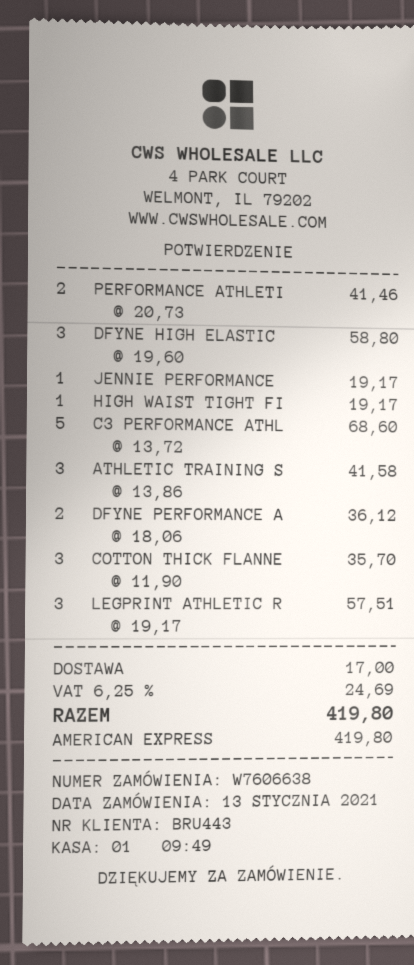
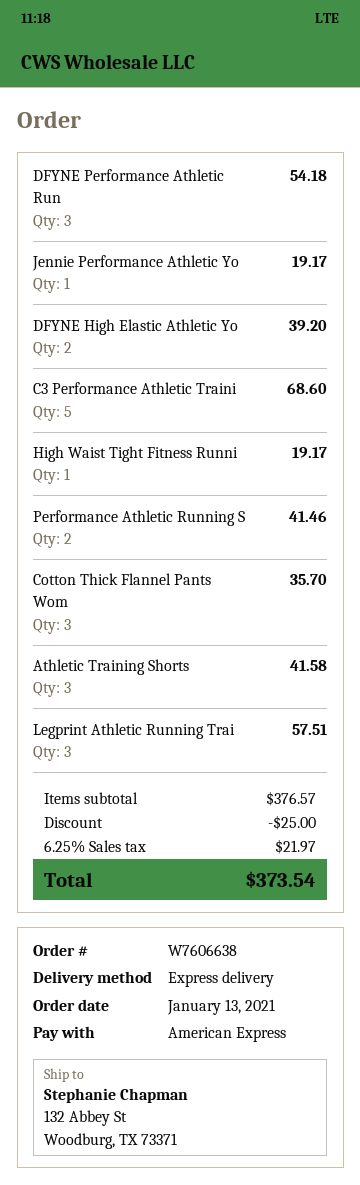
DFYNE HIGH ELASTIC: 3 for 58.80 -> 2 for 39.20
DFYNE PERFORMANCE A: 2 for 36.12 -> 3 for 54.18
discount: none -> 25.00
shipping: 17.00 -> none
tax: 6.25% = 24.69 -> 6.25% = 21.97
total: 419.80 -> 373.54

